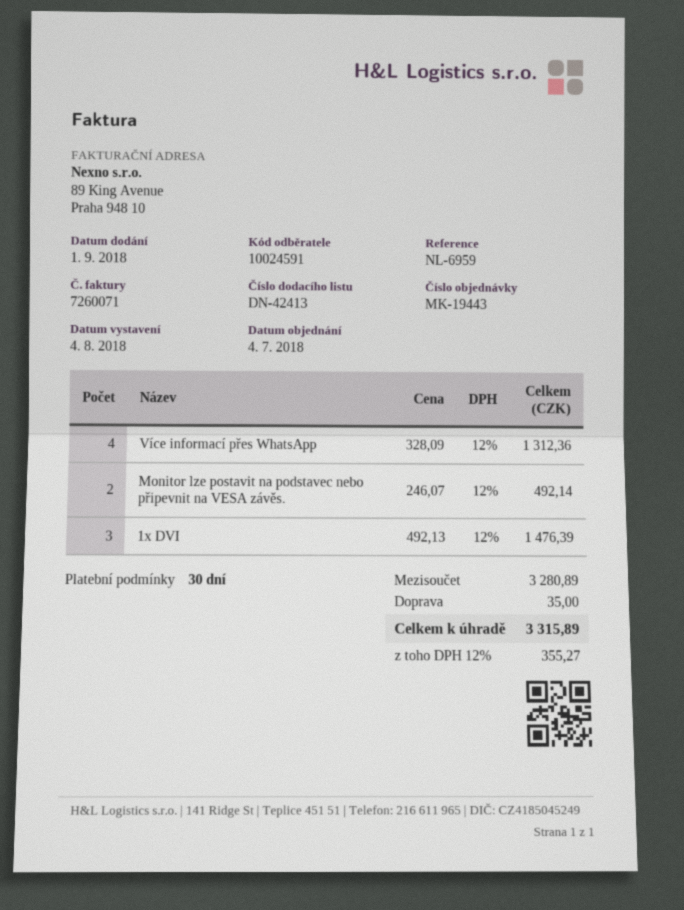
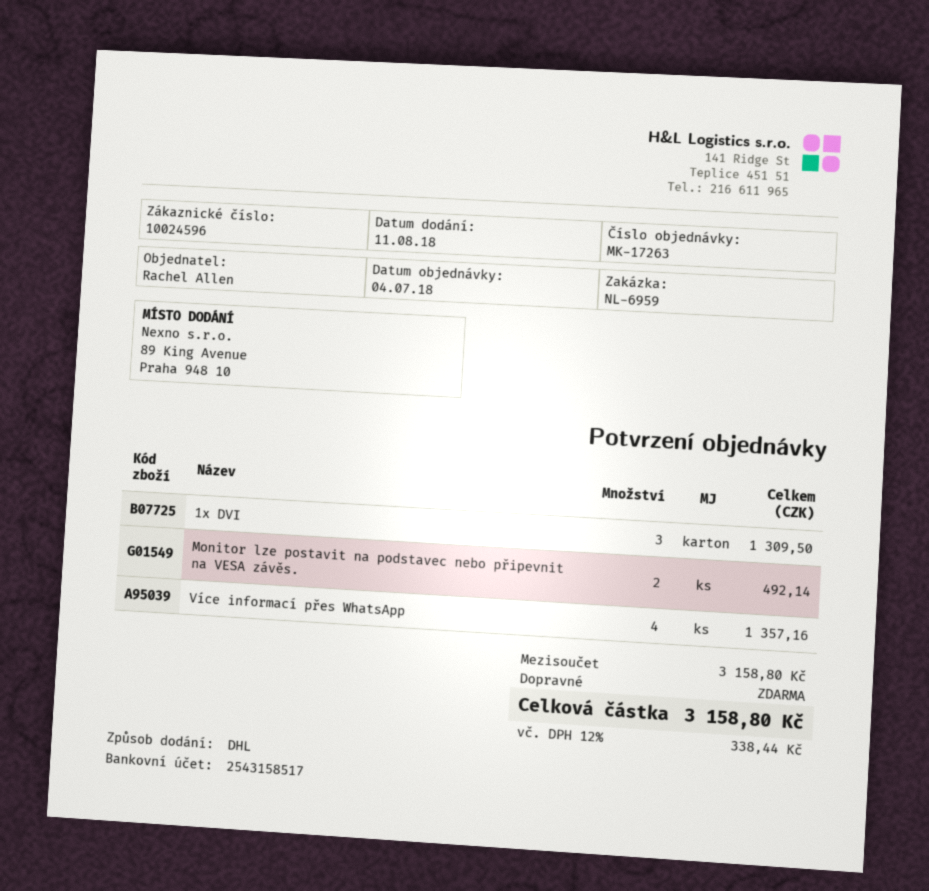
order number: MK-19443 -> MK-17263
delivery date: 2018-09-01 -> 2018-08-11
customer number: 10024591 -> 10024596
Více informací přes WhatsApp: 4 for 1312.36 -> 4 for 1357.16
1x DVI: 3 for 1476.39 -> 3 for 1309.50
subtotal: 3280.89 -> 3158.80
shipping: 35.00 -> 0.00
tax: 12% = 355.27 -> 12% = 338.44
total: 3315.89 -> 3158.80

